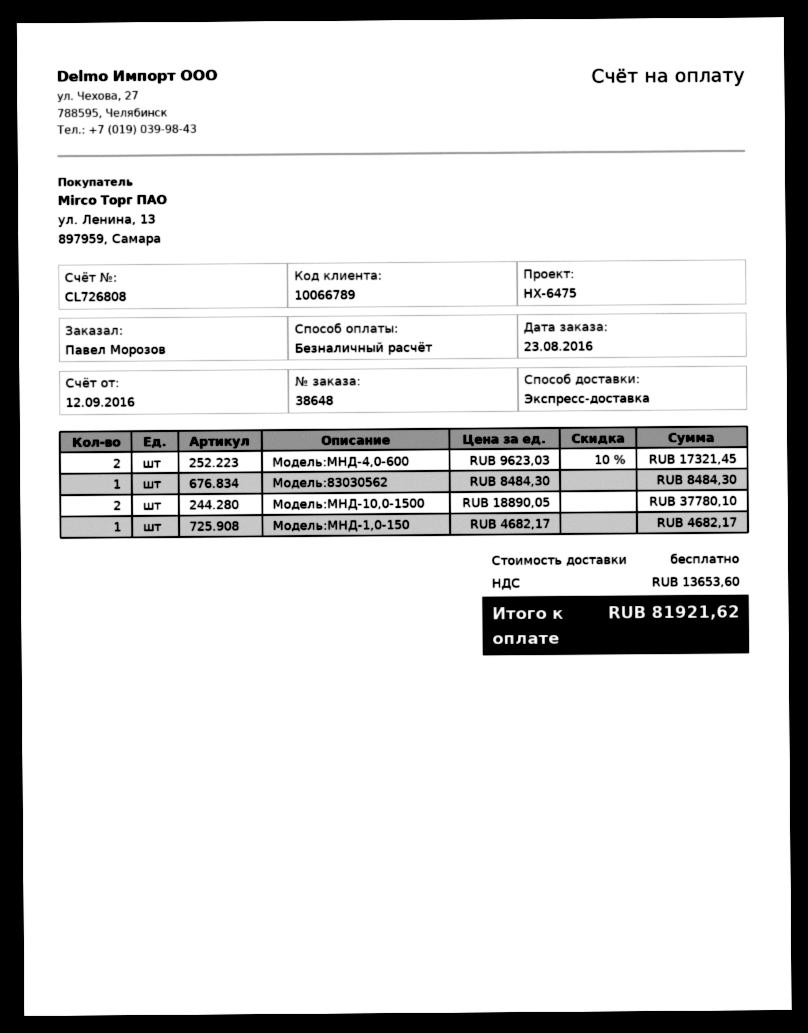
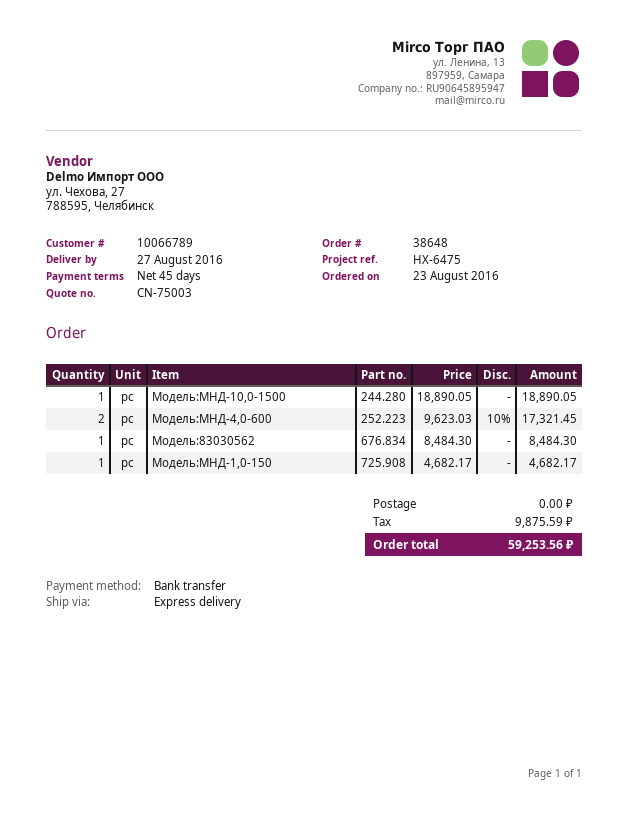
Модель:МНД-10,0-1500: 2 x 18890.05 = 37780.10 -> 1 x 18890.05 = 18890.05
tax: 13653.60 -> 9875.59
total: 81921.62 -> 59253.56

